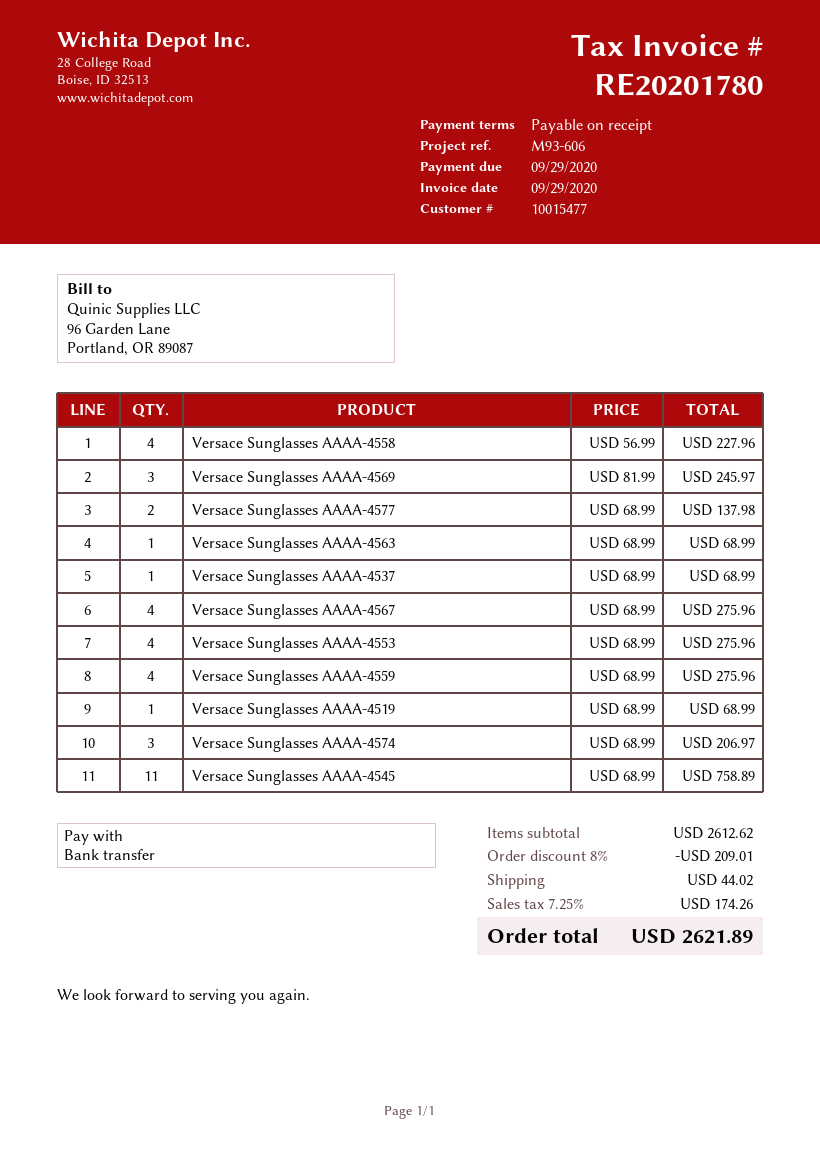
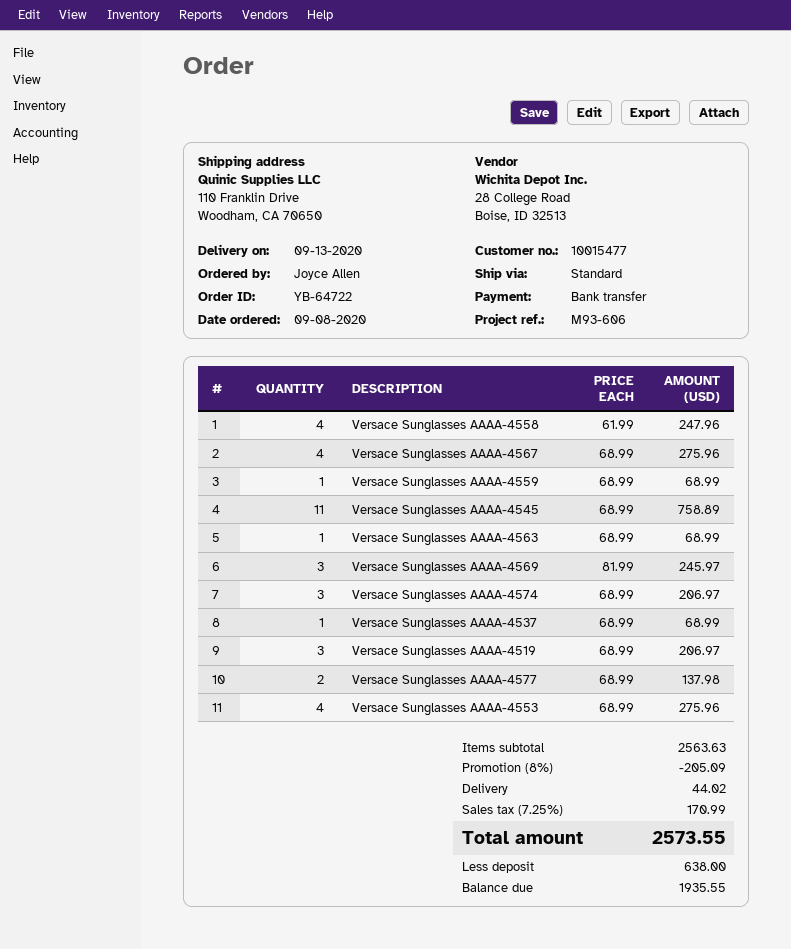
Versace Sunglasses AAAA-4558: 4 x 56.99 = 227.96 -> 4 x 61.99 = 247.96
Versace Sunglasses AAAA-4559: 4 x 68.99 = 275.96 -> 1 x 68.99 = 68.99
Versace Sunglasses AAAA-4519: 1 x 68.99 = 68.99 -> 3 x 68.99 = 206.97
subtotal: 2612.62 -> 2563.63
discount: 8% = 209.01 -> 8% = 205.09
tax: 7.25% = 174.26 -> 7.25% = 170.99
total: 2621.89 -> 2573.55

